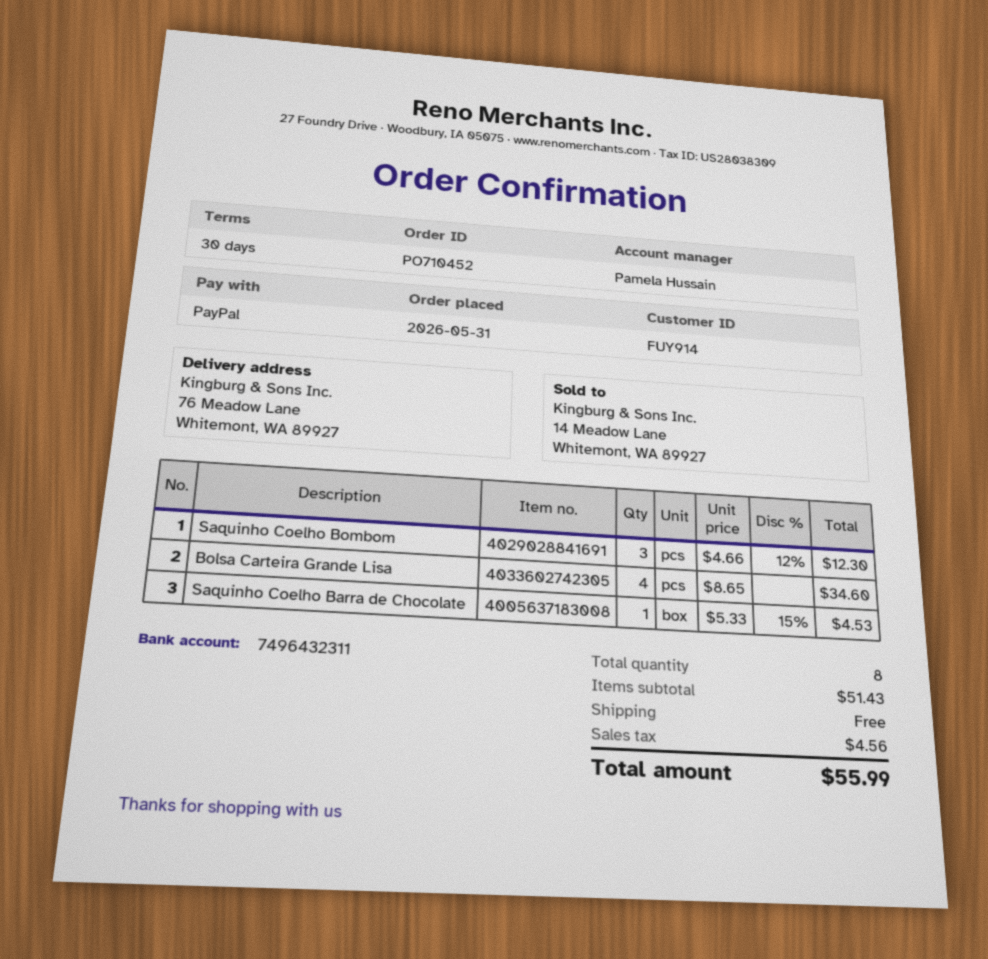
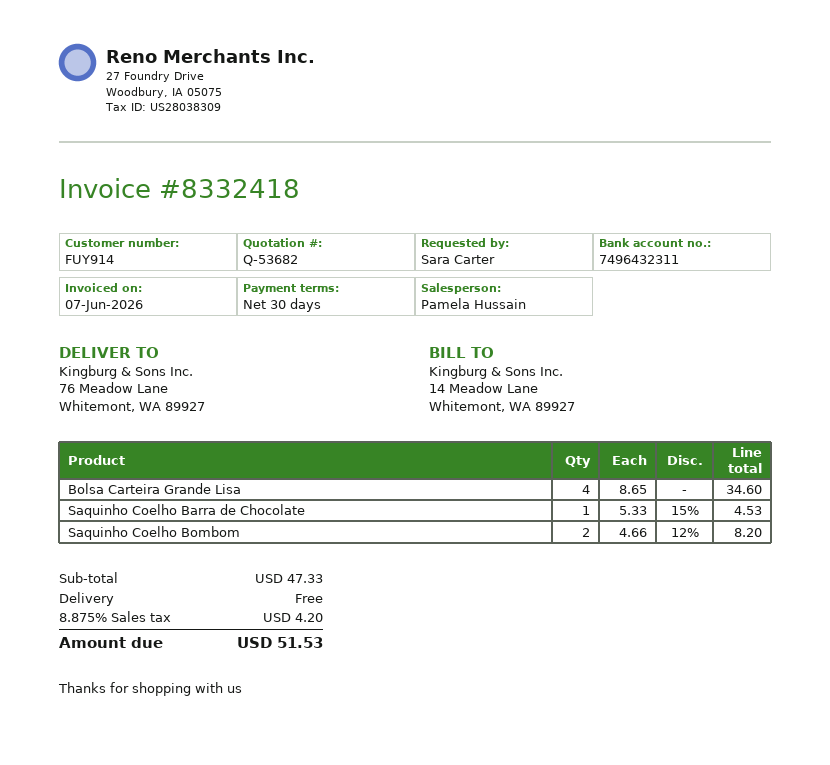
Saquinho Coelho Bombom: 3 x 4.66 - 12% = 12.30 -> 2 x 4.66 - 12% = 8.20
subtotal: 51.43 -> 47.33
tax: 4.56 -> 4.20
total: 55.99 -> 51.53

